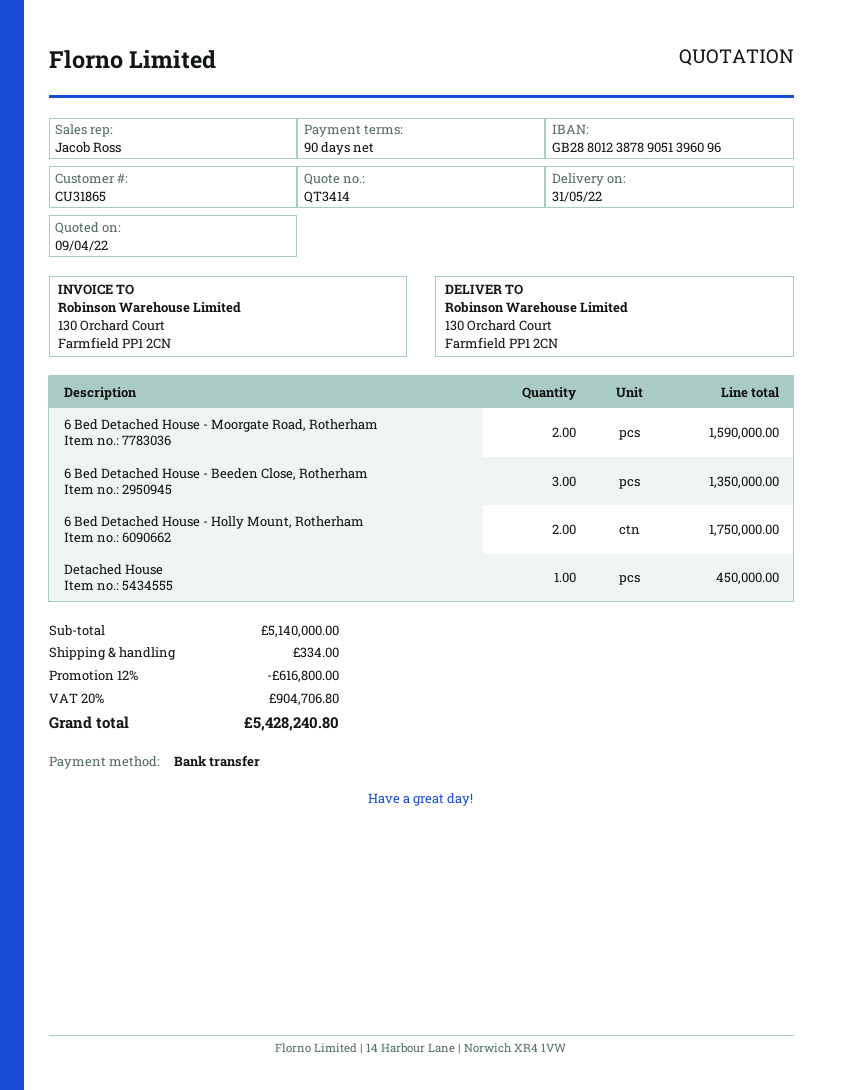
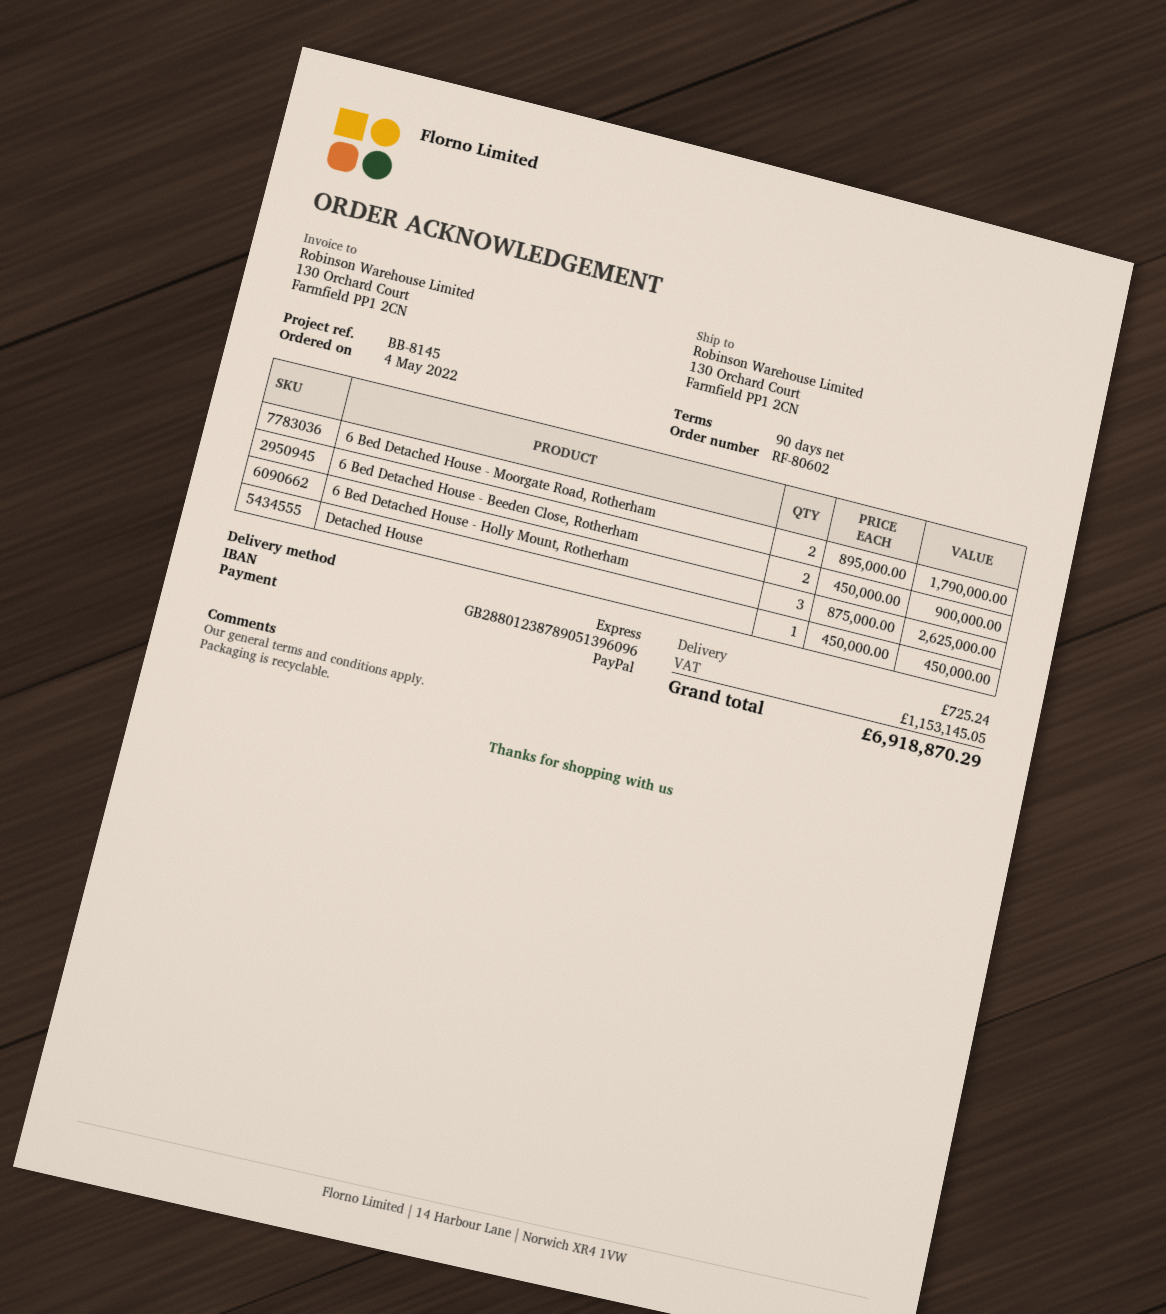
payment method: bank transfer -> PayPal
6 Bed Detached House - Moorgate Road, Rotherham: 2 for 1590000.00 -> 2 for 1790000.00
6 Bed Detached House - Beeden Close, Rotherham: 3 for 1350000.00 -> 2 for 900000.00
6 Bed Detached House - Holly Mount, Rotherham: 2 for 1750000.00 -> 3 for 2625000.00
discount: 12% = 616800.00 -> none
shipping: 334.00 -> 725.24
tax: 904706.80 -> 1153145.05
total: 5428240.80 -> 6918870.29

